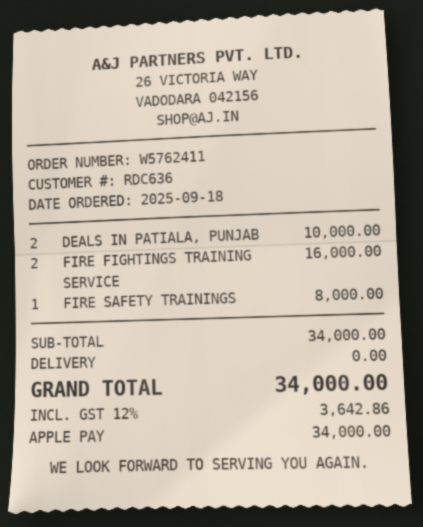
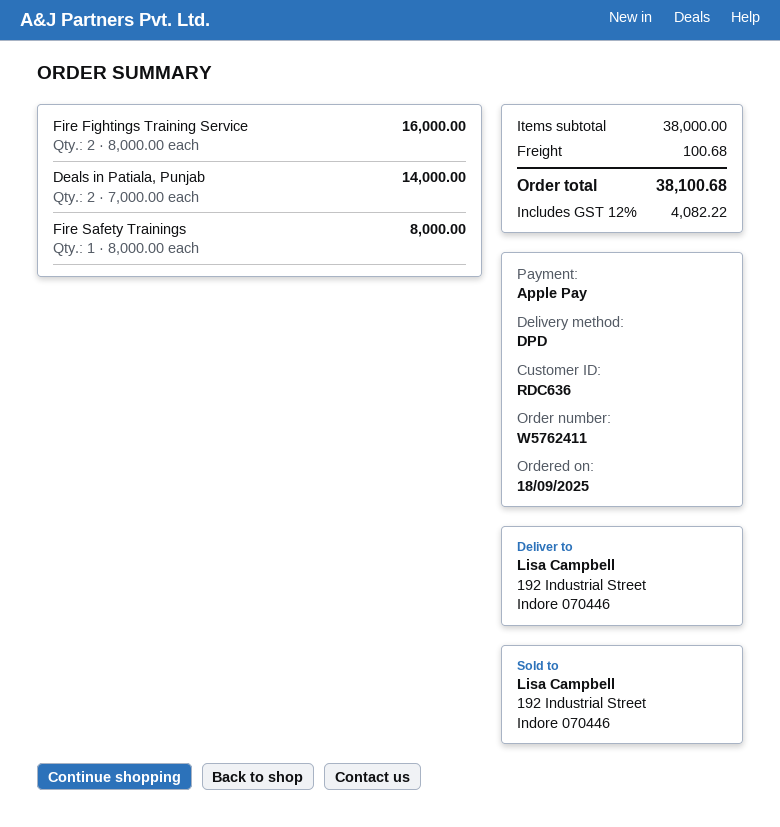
DEALS IN PATIALA, PUNJAB: 2 for 10000.00 -> 2 for 14000.00
subtotal: 34000.00 -> 38000.00
shipping: 0.00 -> 100.68
tax: 12% = 3642.86 -> 12% = 4082.22
total: 34000.00 -> 38100.68

